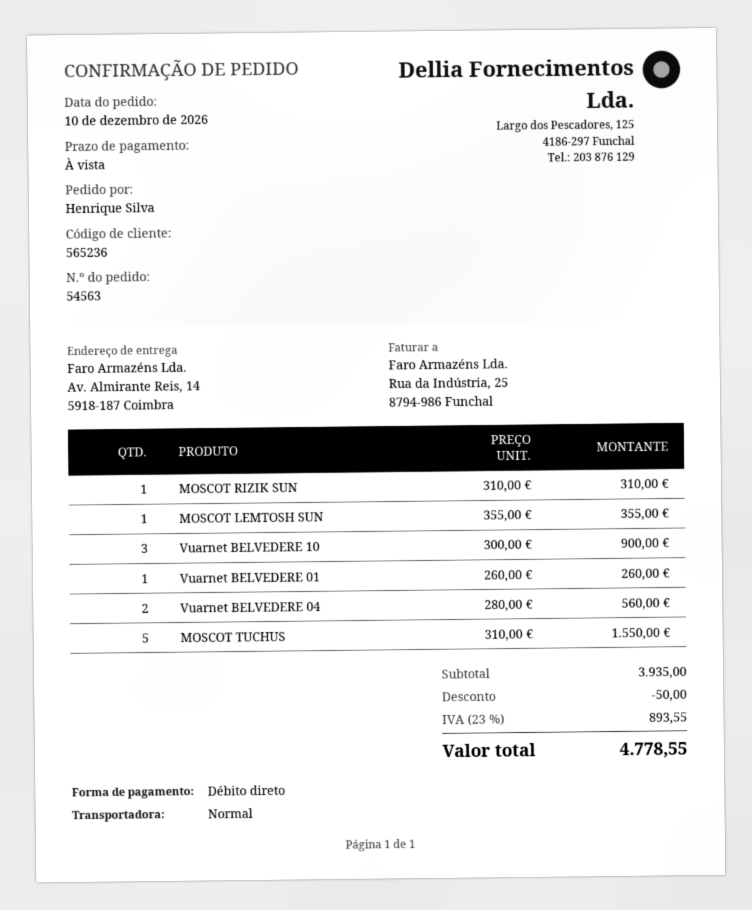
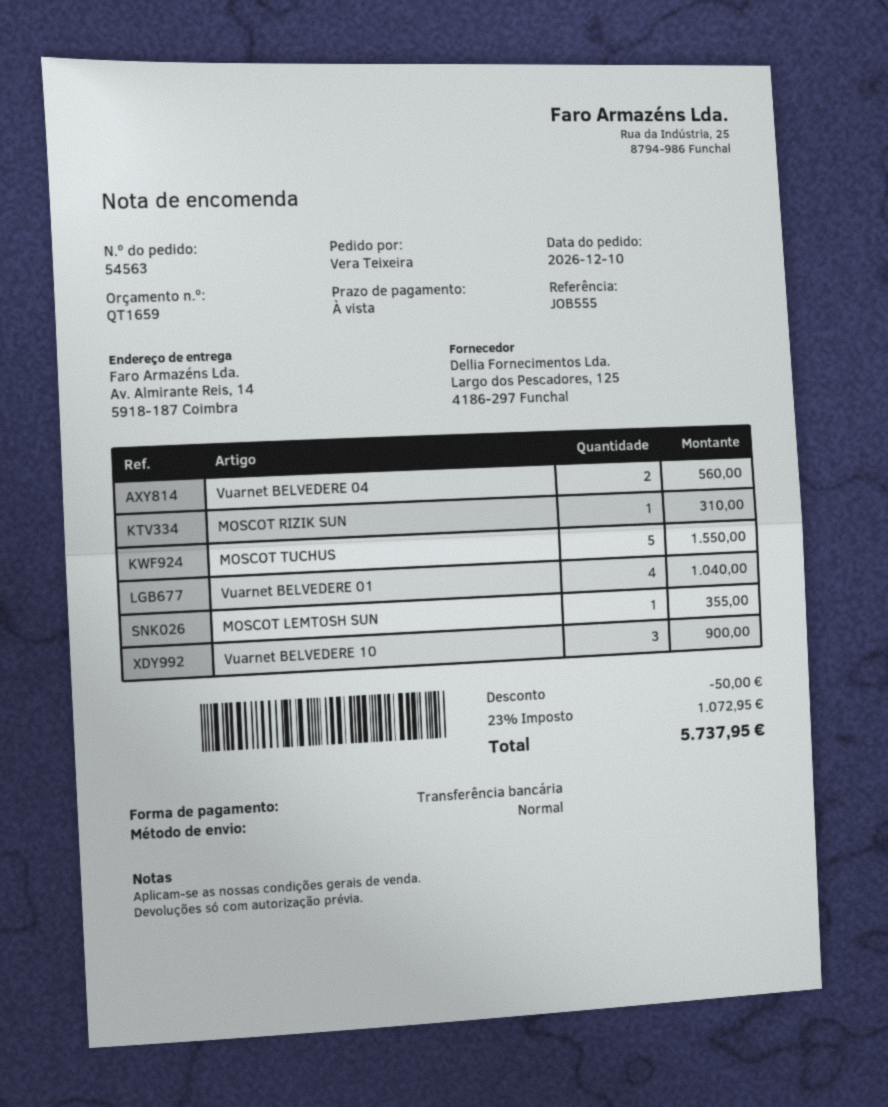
ordered by: Henrique Silva -> Vera Teixeira
payment method: direct debit -> bank transfer
Vuarnet BELVEDERE 01: 1 for 260.00 -> 4 for 1040.00
tax: 23% = 893.55 -> 23% = 1072.95
total: 4778.55 -> 5737.95

